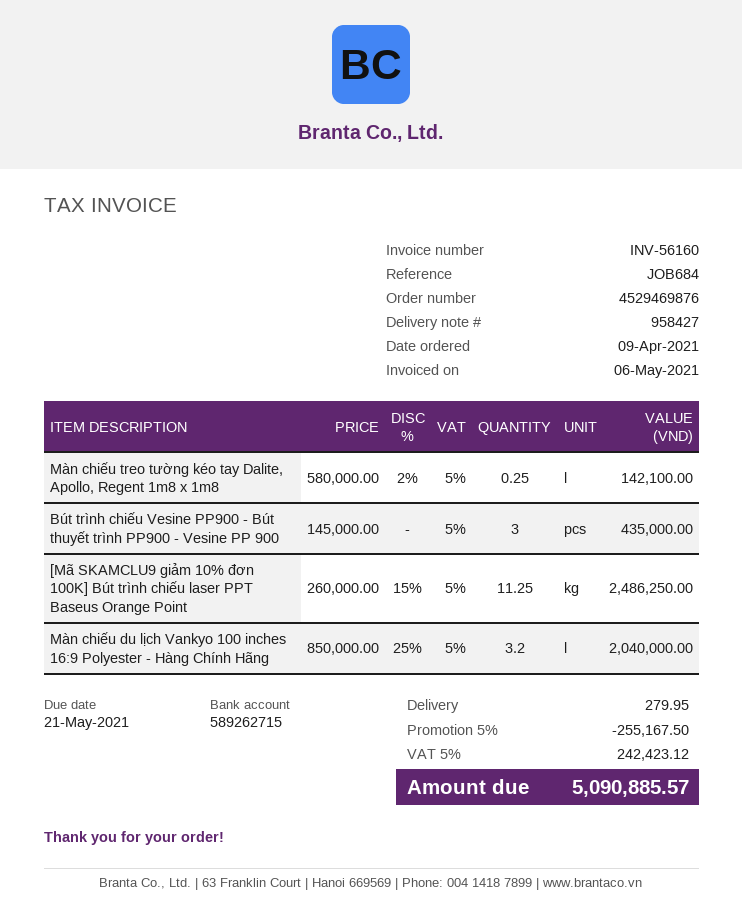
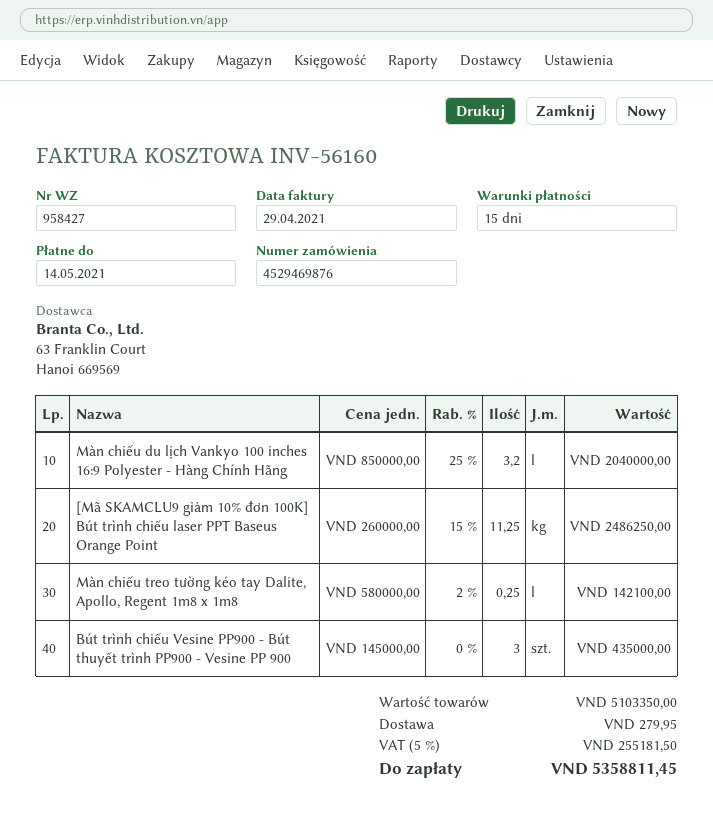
invoice date: 2021-05-06 -> 2021-04-29
due date: 2021-05-21 -> 2021-05-14
discount: 5% = 255167.50 -> none
tax: 5% = 242423.12 -> 5% = 255181.50
total: 5090885.57 -> 5358811.45

